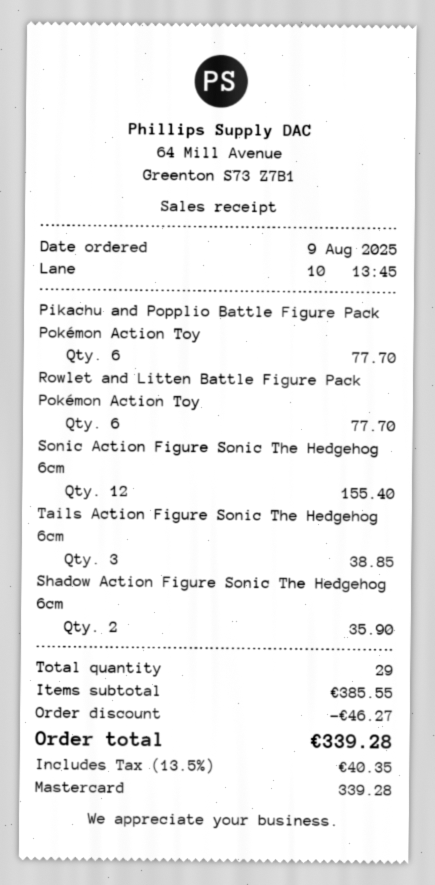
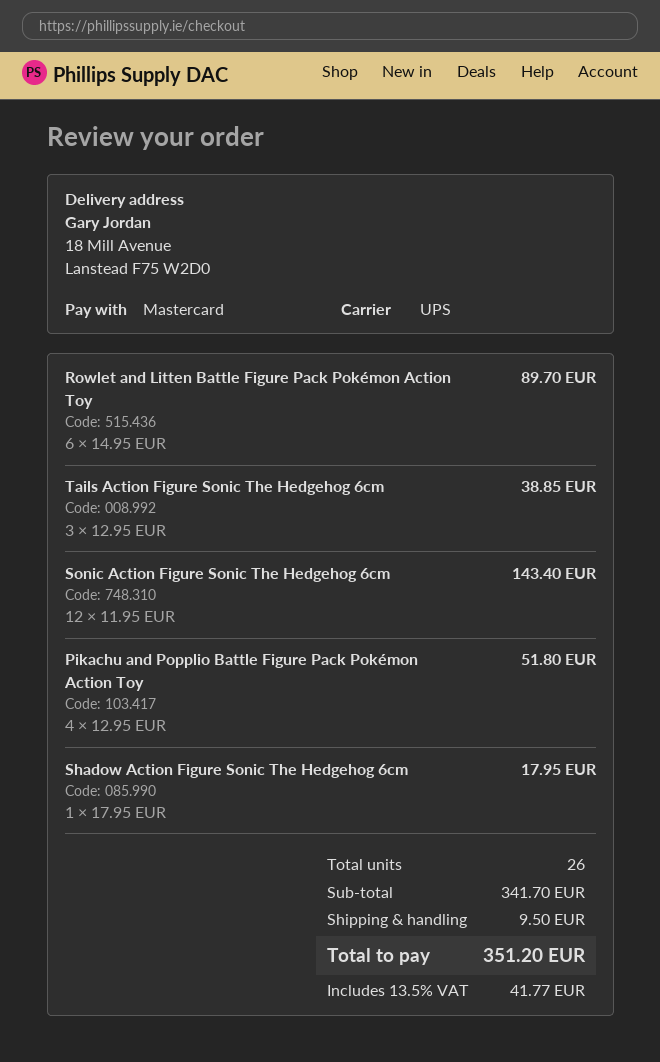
Pikachu and Popplio Battle Figure Pack Pokémon Action Toy: 6 for 77.70 -> 4 for 51.80
Rowlet and Litten Battle Figure Pack Pokémon Action Toy: 6 for 77.70 -> 6 for 89.70
Sonic Action Figure Sonic The Hedgehog 6cm: 12 for 155.40 -> 12 for 143.40
Shadow Action Figure Sonic The Hedgehog 6cm: 2 for 35.90 -> 1 for 17.95
total quantity: 29 -> 26
subtotal: 385.55 -> 341.70
discount: 46.27 -> none
shipping: none -> 9.50
tax: 13.5% = 40.35 -> 13.5% = 41.77
total: 339.28 -> 351.20

